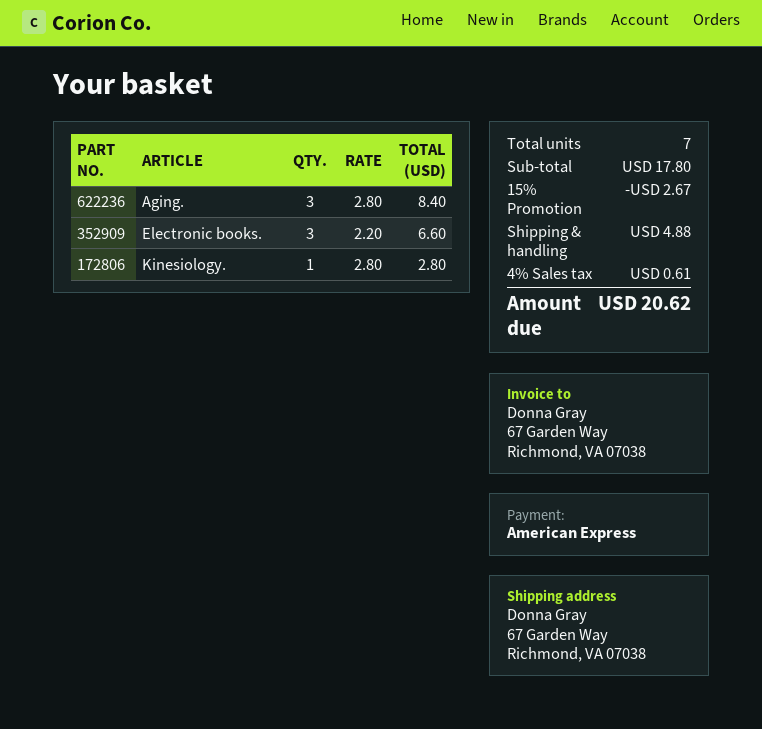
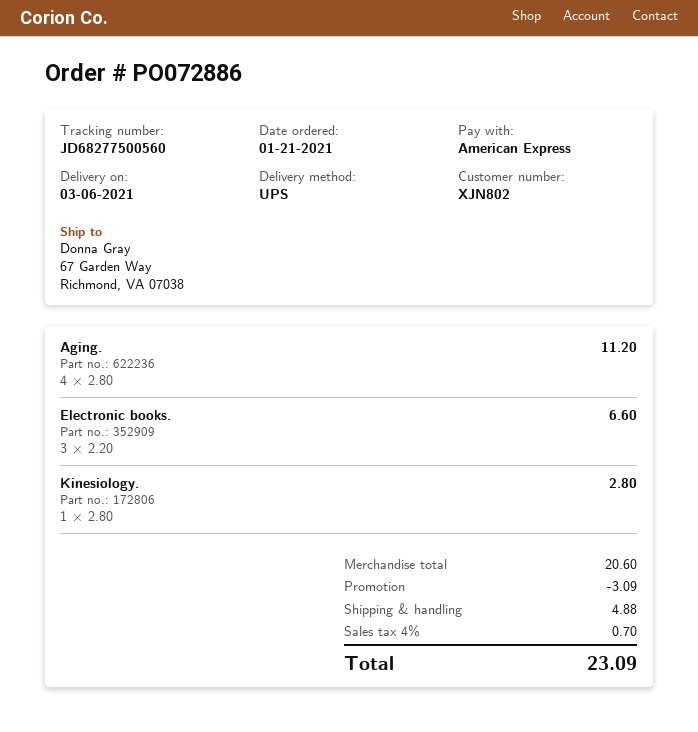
Aging.: 3 x 2.80 = 8.40 -> 4 x 2.80 = 11.20
subtotal: 17.80 -> 20.60
discount: 2.67 -> 3.09
tax: 4% = 0.61 -> 4% = 0.70
total: 20.62 -> 23.09

